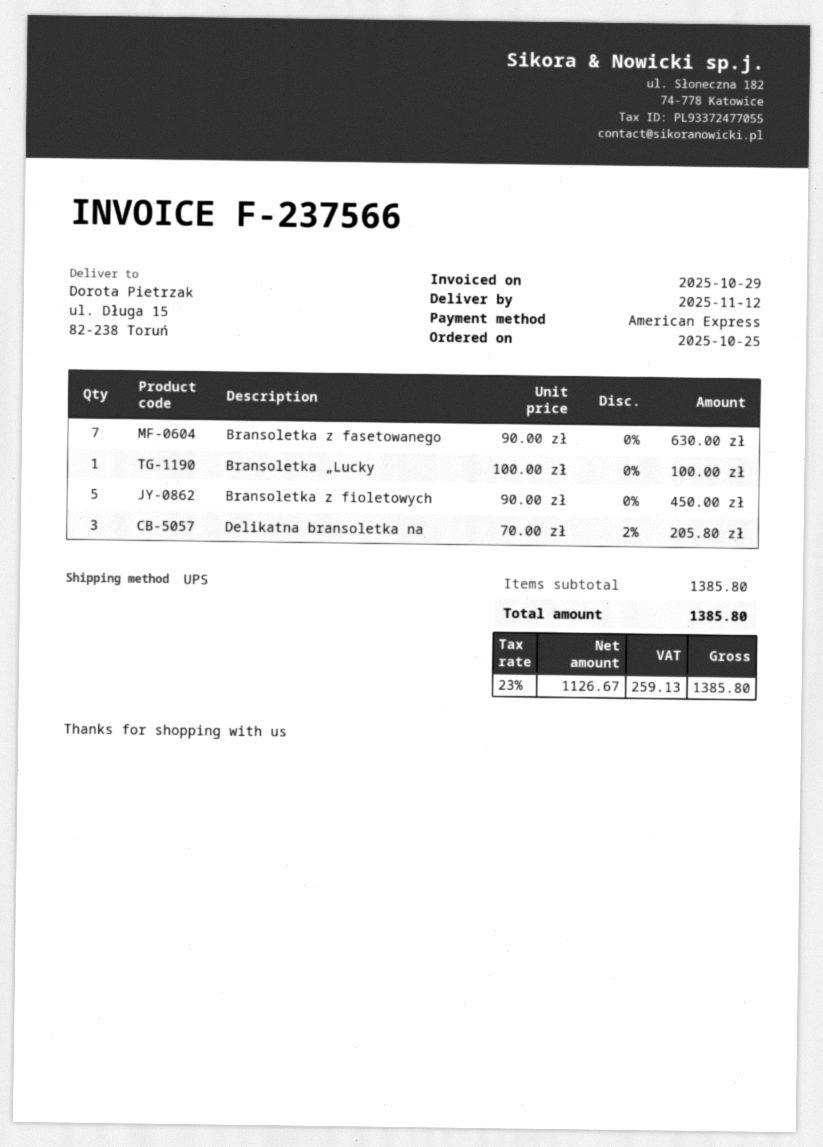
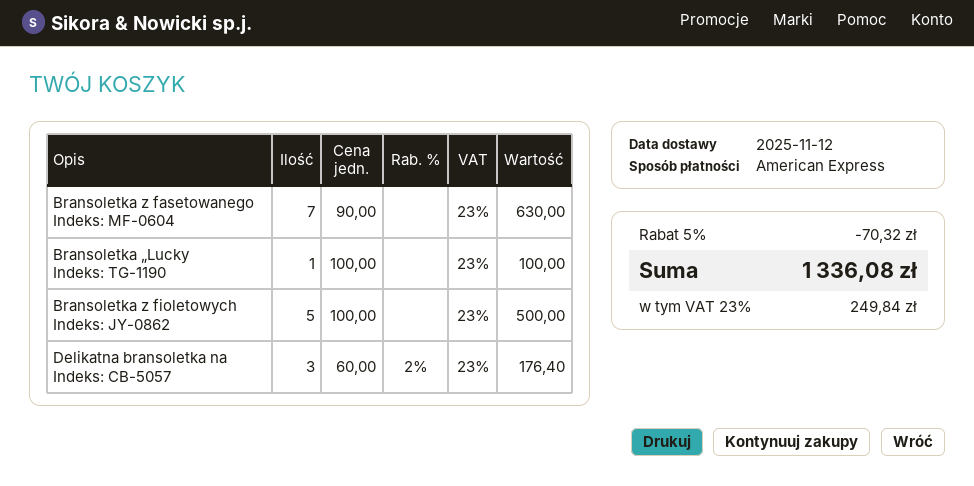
Bransoletka z fioletowych: 5 x 90.00 = 450.00 -> 5 x 100.00 = 500.00
Delikatna bransoletka na: 3 x 70.00 - 2% = 205.80 -> 3 x 60.00 - 2% = 176.40
discount: none -> 5% = 70.32
tax: 23% = 259.13 -> 23% = 249.84
total: 1385.80 -> 1336.08

